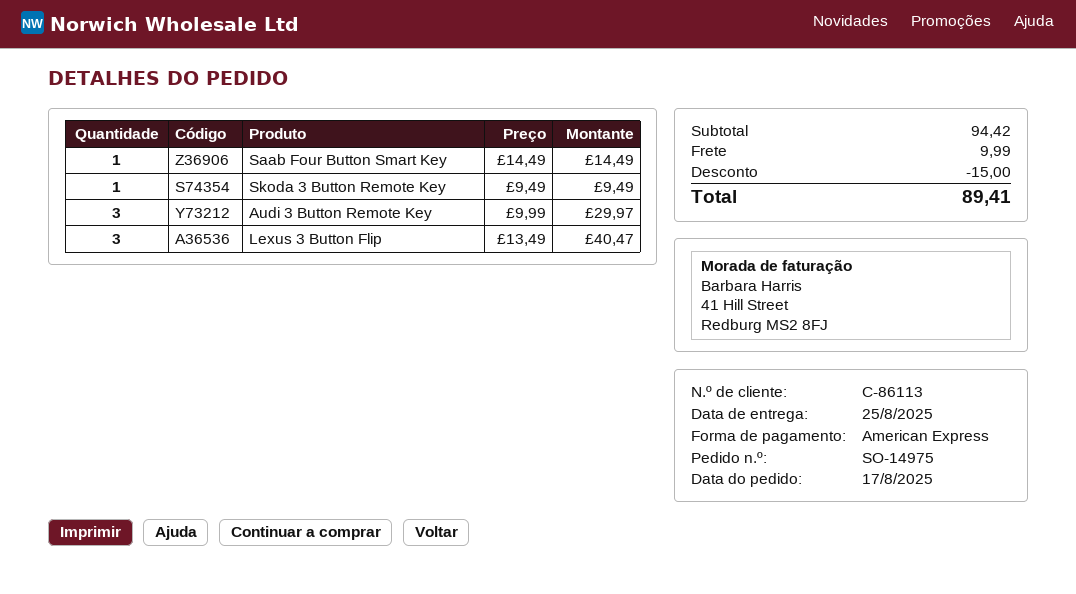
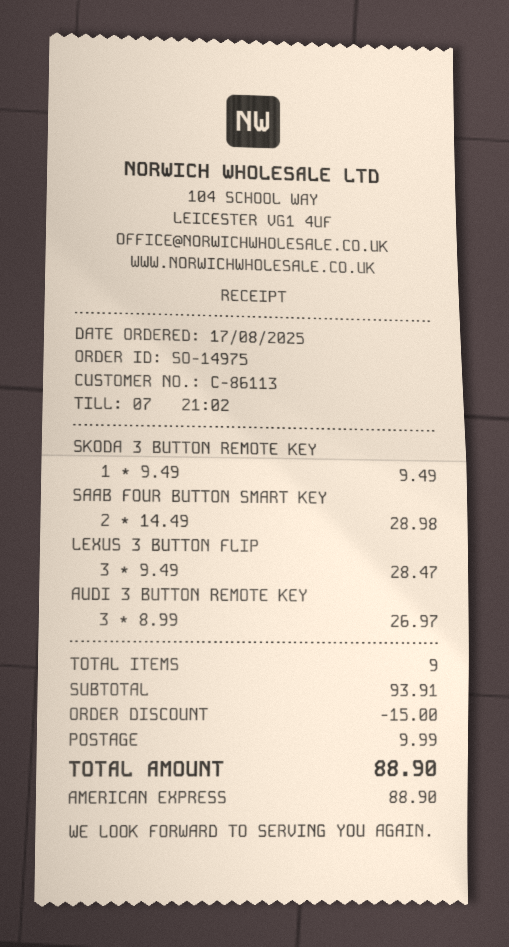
Saab Four Button Smart Key: 1 x 14.49 = 14.49 -> 2 x 14.49 = 28.98
Audi 3 Button Remote Key: 3 x 9.99 = 29.97 -> 3 x 8.99 = 26.97
Lexus 3 Button Flip: 3 x 13.49 = 40.47 -> 3 x 9.49 = 28.47
subtotal: 94.42 -> 93.91
total: 89.41 -> 88.90

